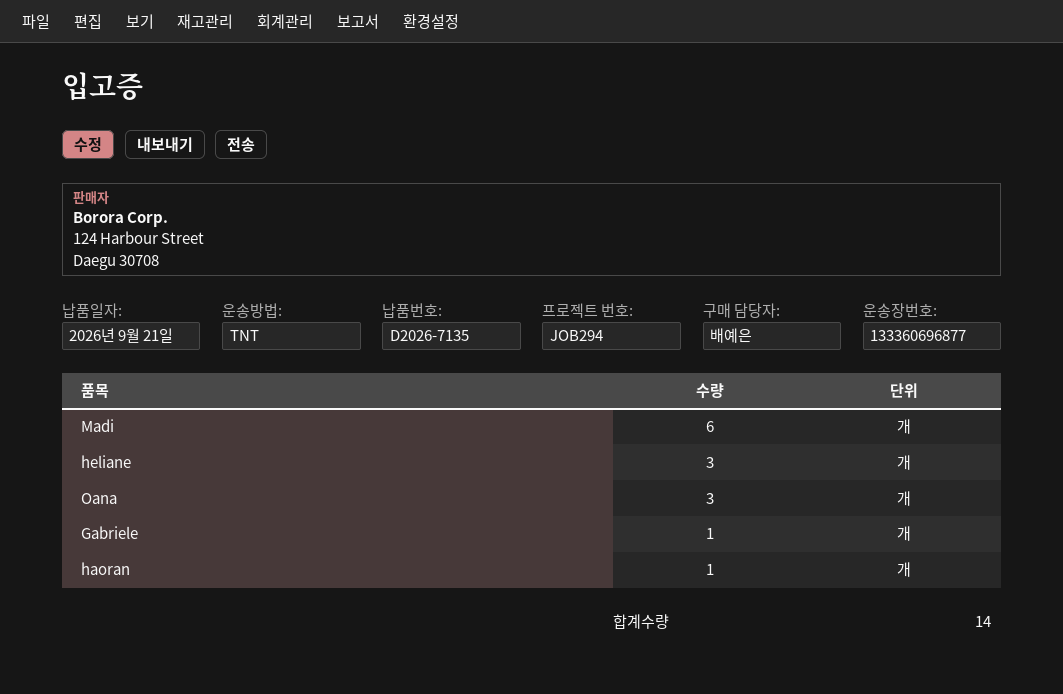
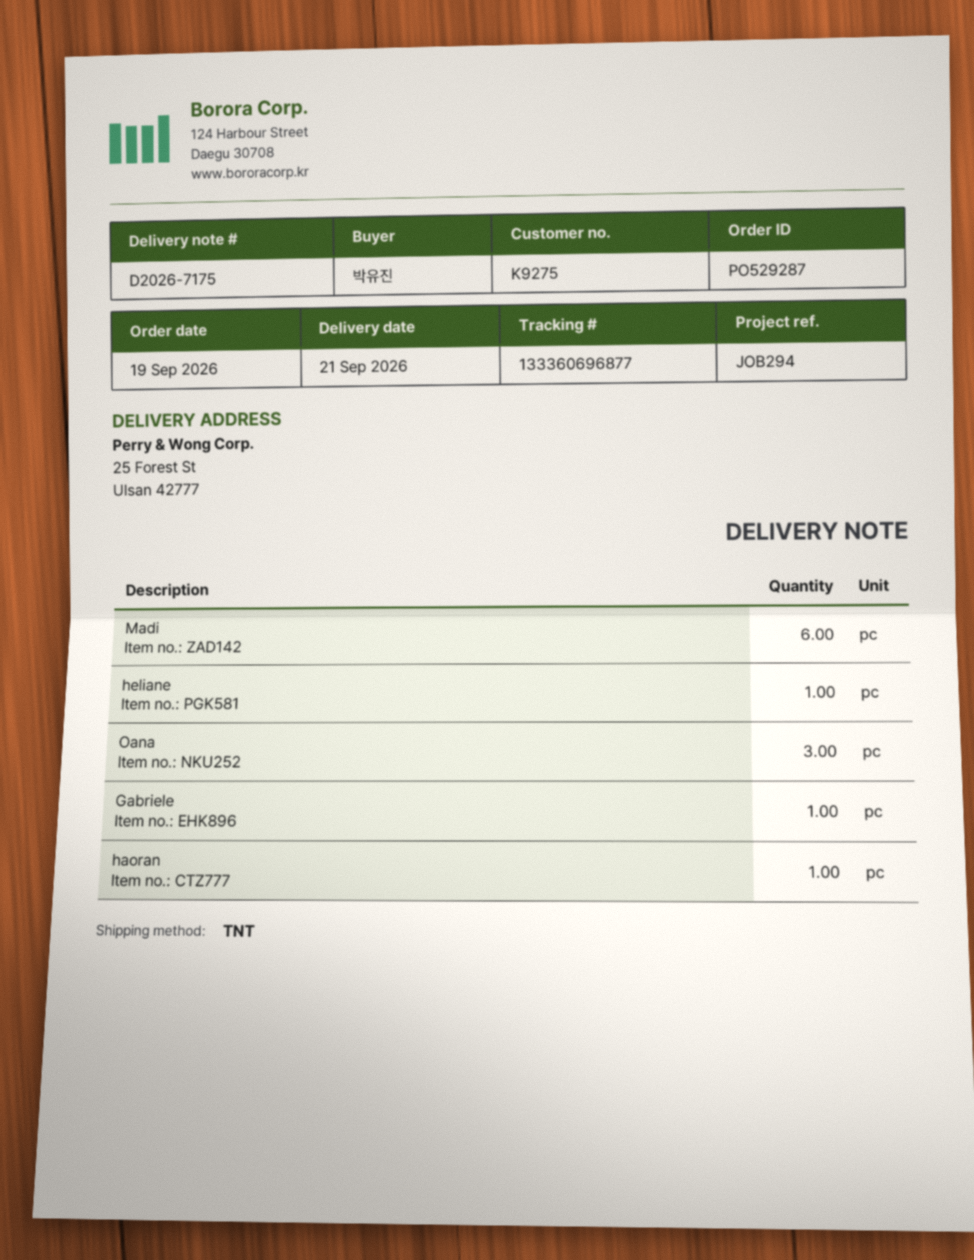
delivery note number: D2026-7135 -> D2026-7175
ordered by: 배예은 -> 박유진
heliane: 3 -> 1

